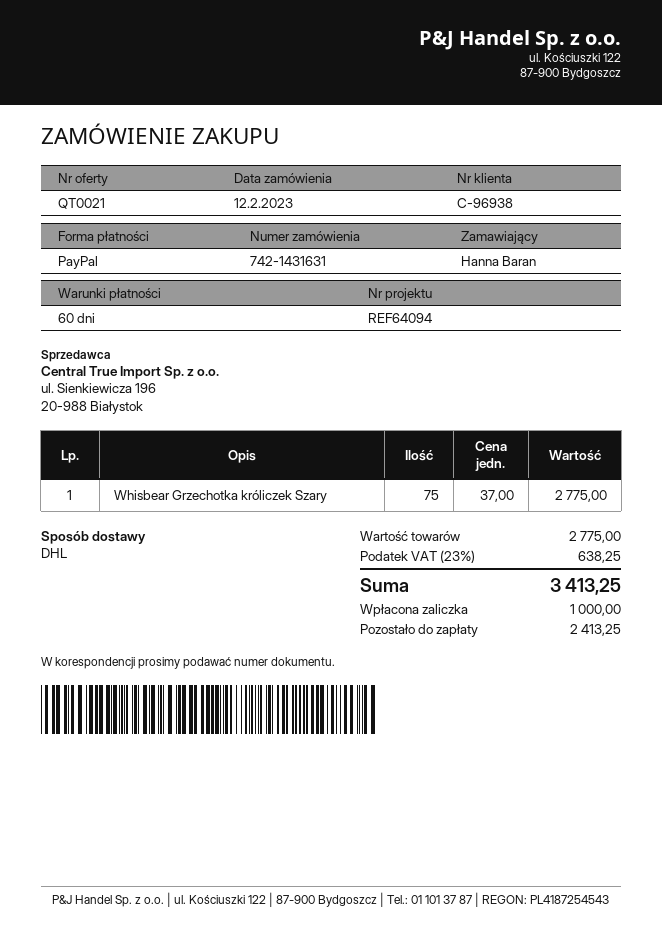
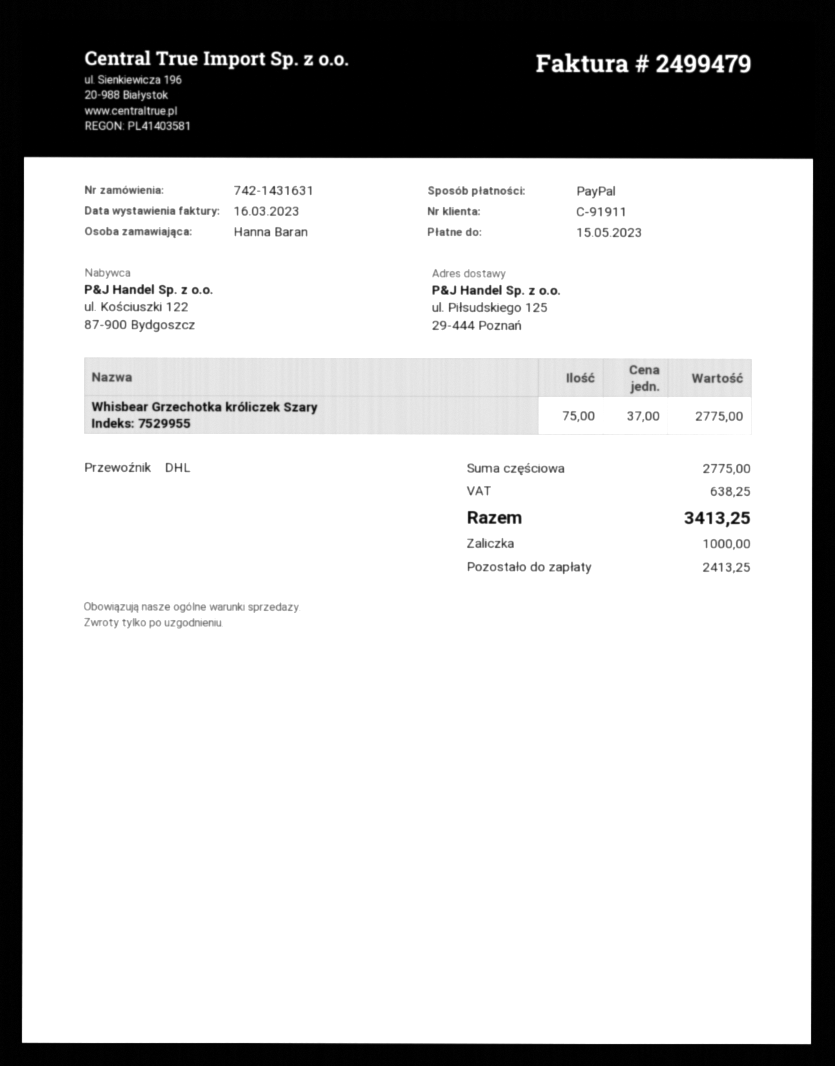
customer number: C-96938 -> C-91911

